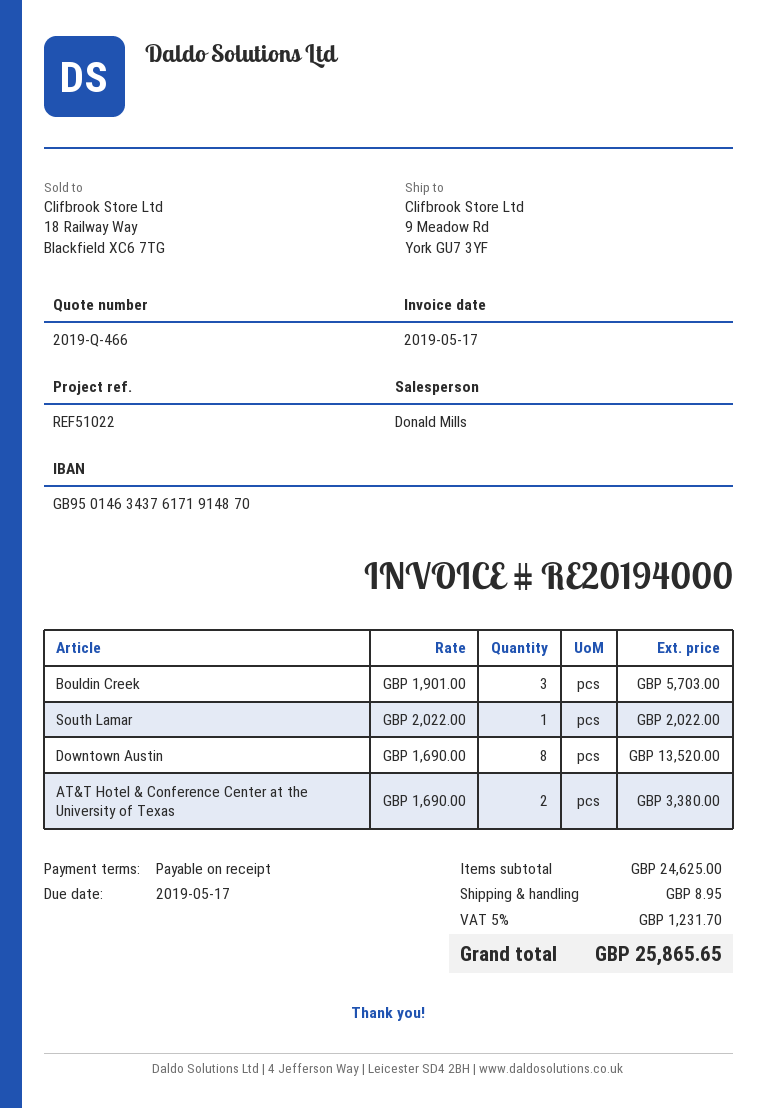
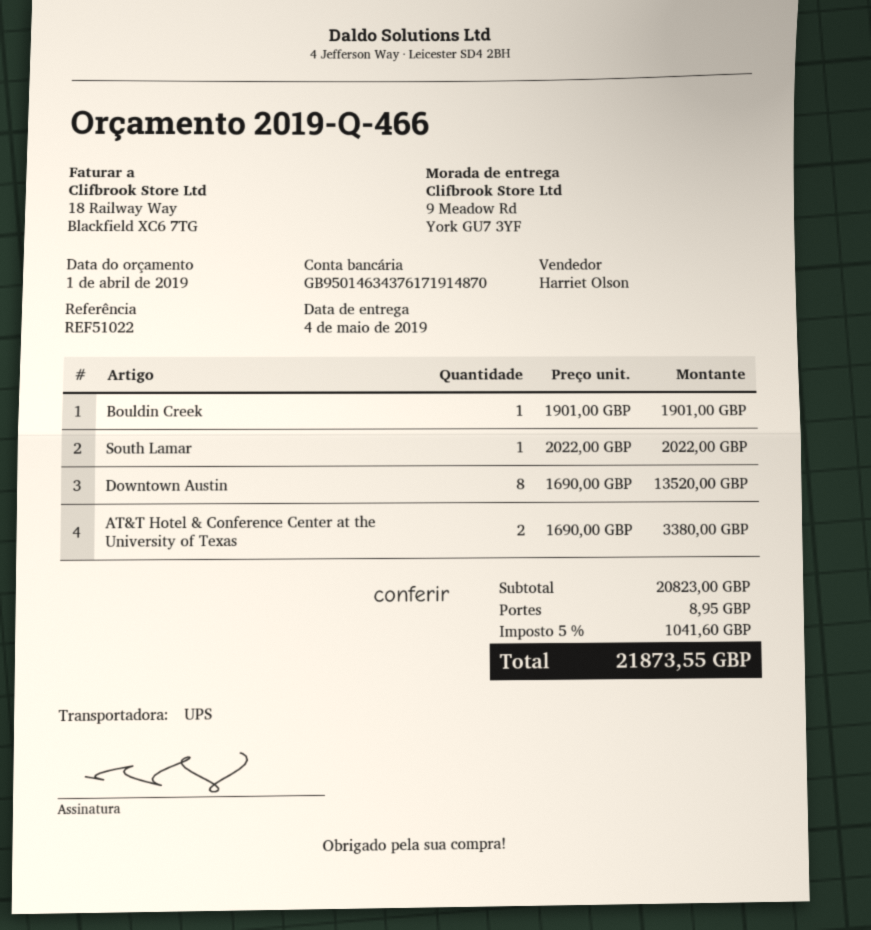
sales rep: Donald Mills -> Harriet Olson
Bouldin Creek: 3 x 1901.00 = 5703.00 -> 1 x 1901.00 = 1901.00
subtotal: 24625.00 -> 20823.00
tax: 5% = 1231.70 -> 5% = 1041.60
total: 25865.65 -> 21873.55

